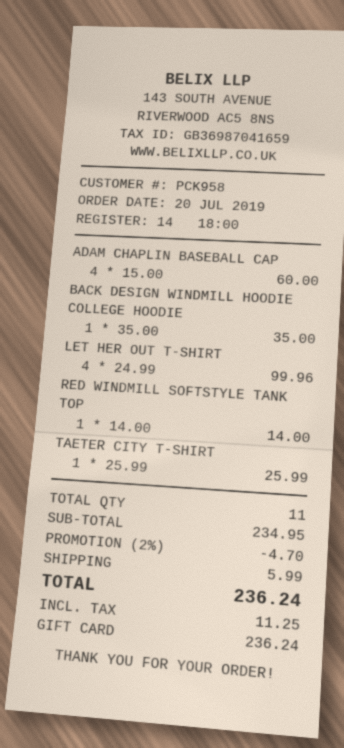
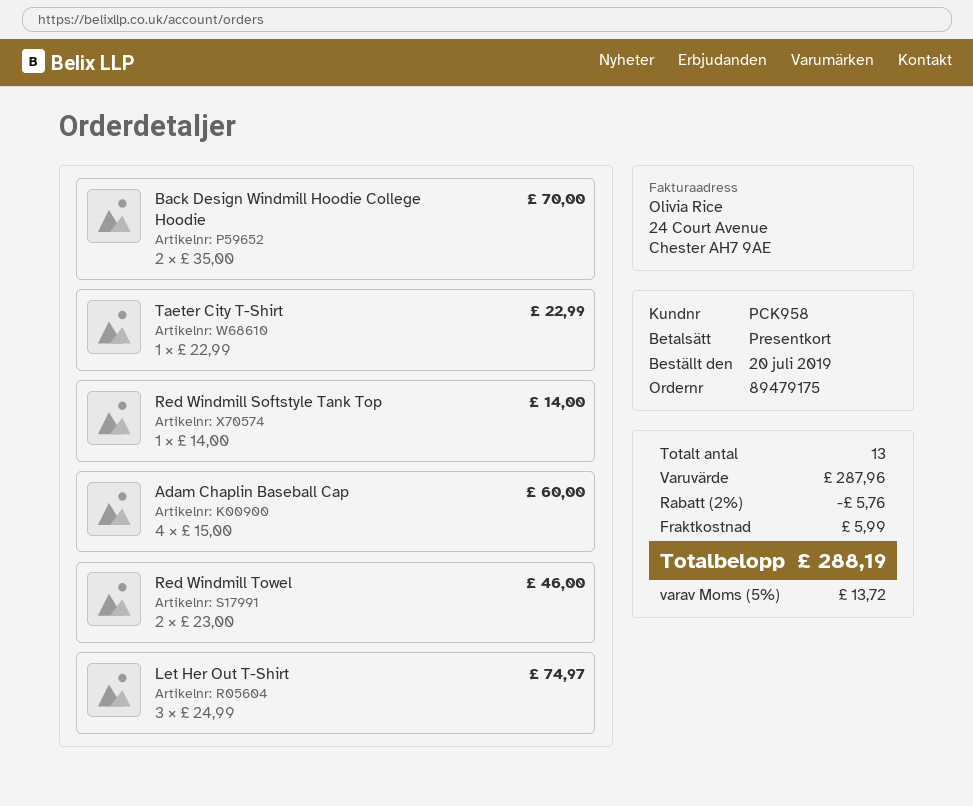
BACK DESIGN WINDMILL HOODIE COLLEGE HOODIE: 1 x 35.00 = 35.00 -> 2 x 35.00 = 70.00
LET HER OUT T-SHIRT: 4 x 24.99 = 99.96 -> 3 x 24.99 = 74.97
TAETER CITY T-SHIRT: 1 x 25.99 = 25.99 -> 1 x 22.99 = 22.99
Red Windmill Towel: none -> 2 x 23.00 = 46.00
total quantity: 11 -> 13
subtotal: 234.95 -> 287.96
discount: 2% = 4.70 -> 2% = 5.76
tax: 11.25 -> 13.72
total: 236.24 -> 288.19

